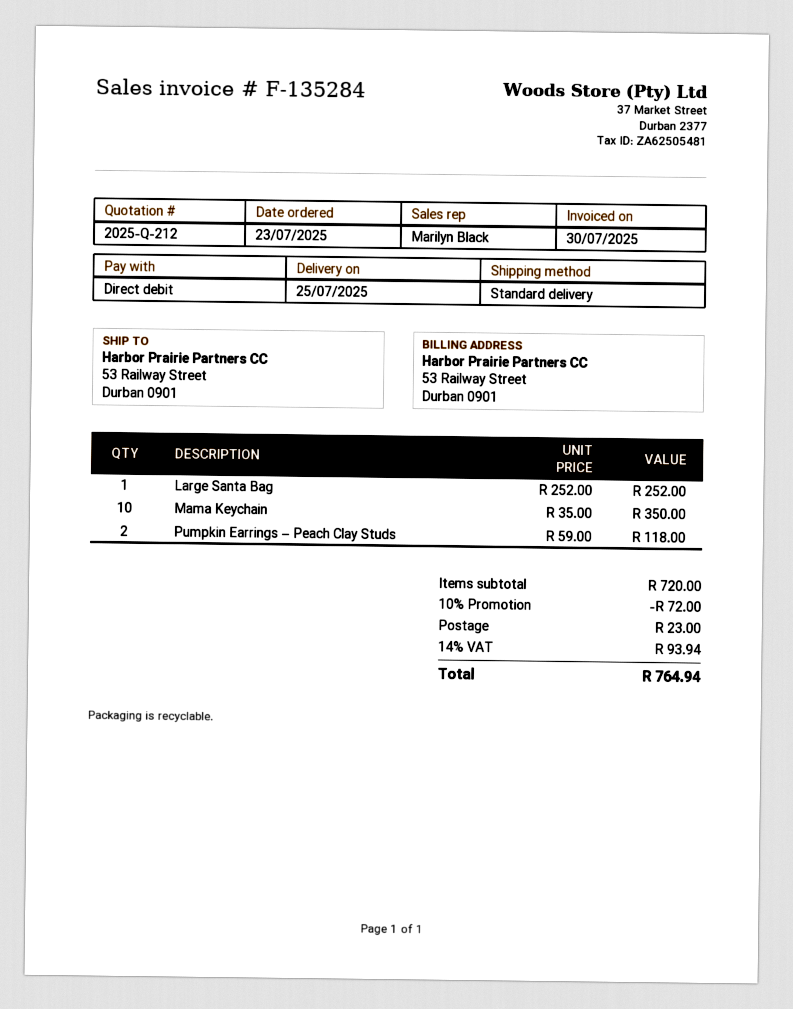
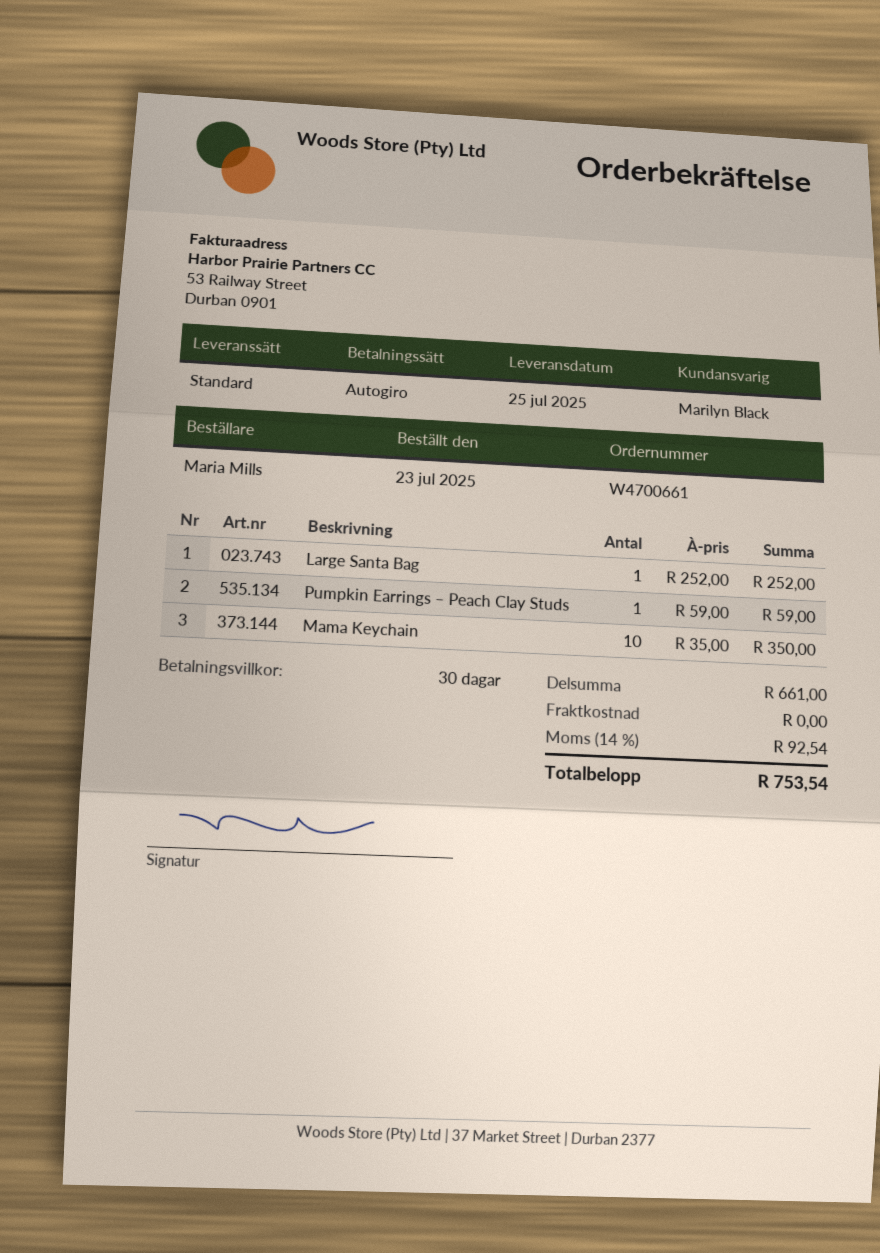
Pumpkin Earrings – Peach Clay Studs: 2 x 59.00 = 118.00 -> 1 x 59.00 = 59.00
subtotal: 720.00 -> 661.00
discount: 10% = 72.00 -> none
shipping: 23.00 -> 0.00
tax: 14% = 93.94 -> 14% = 92.54
total: 764.94 -> 753.54

